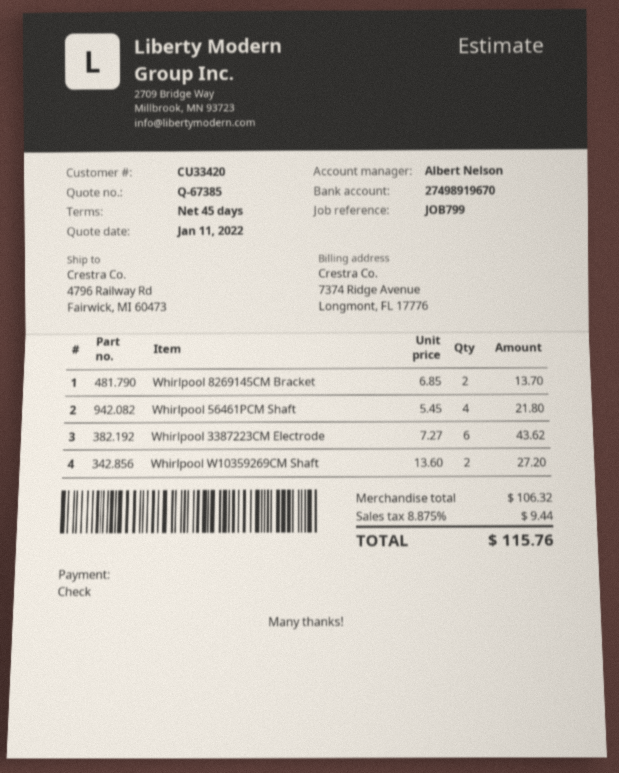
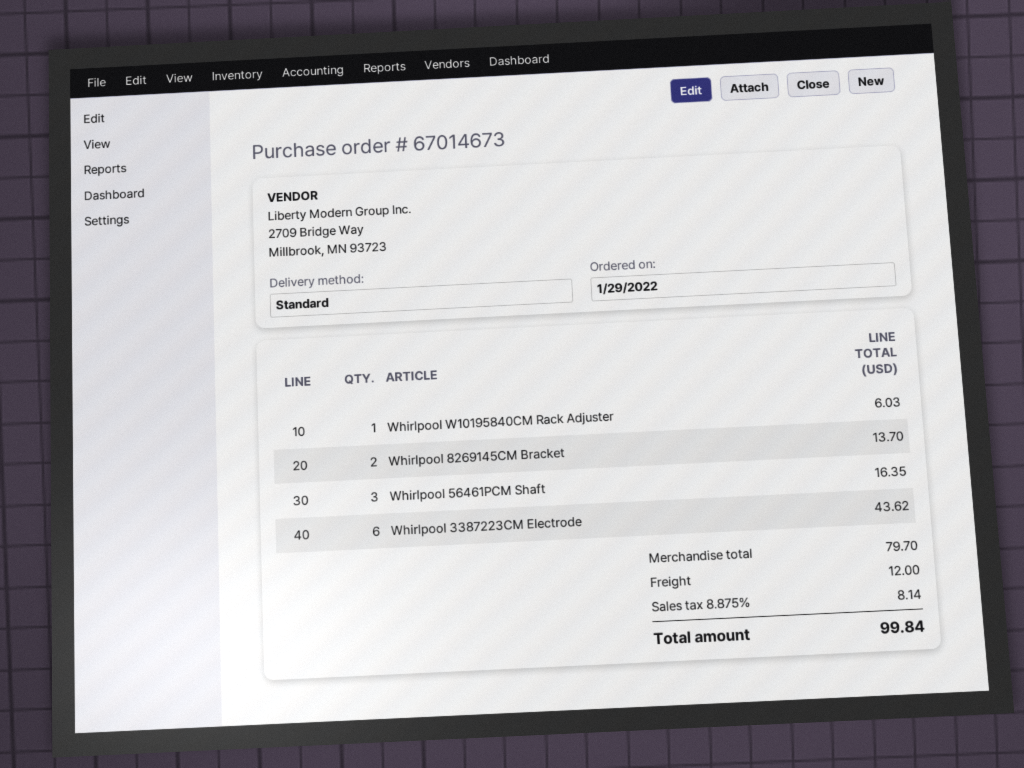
Whirlpool 56461PCM Shaft: 4 for 21.80 -> 3 for 16.35
Whirlpool W10359269CM Shaft: 2 for 27.20 -> none
Whirlpool W10195840CM Rack Adjuster: none -> 1 for 6.03
subtotal: 106.32 -> 79.70
shipping: none -> 12.00
tax: 8.875% = 9.44 -> 8.875% = 8.14
total: 115.76 -> 99.84

